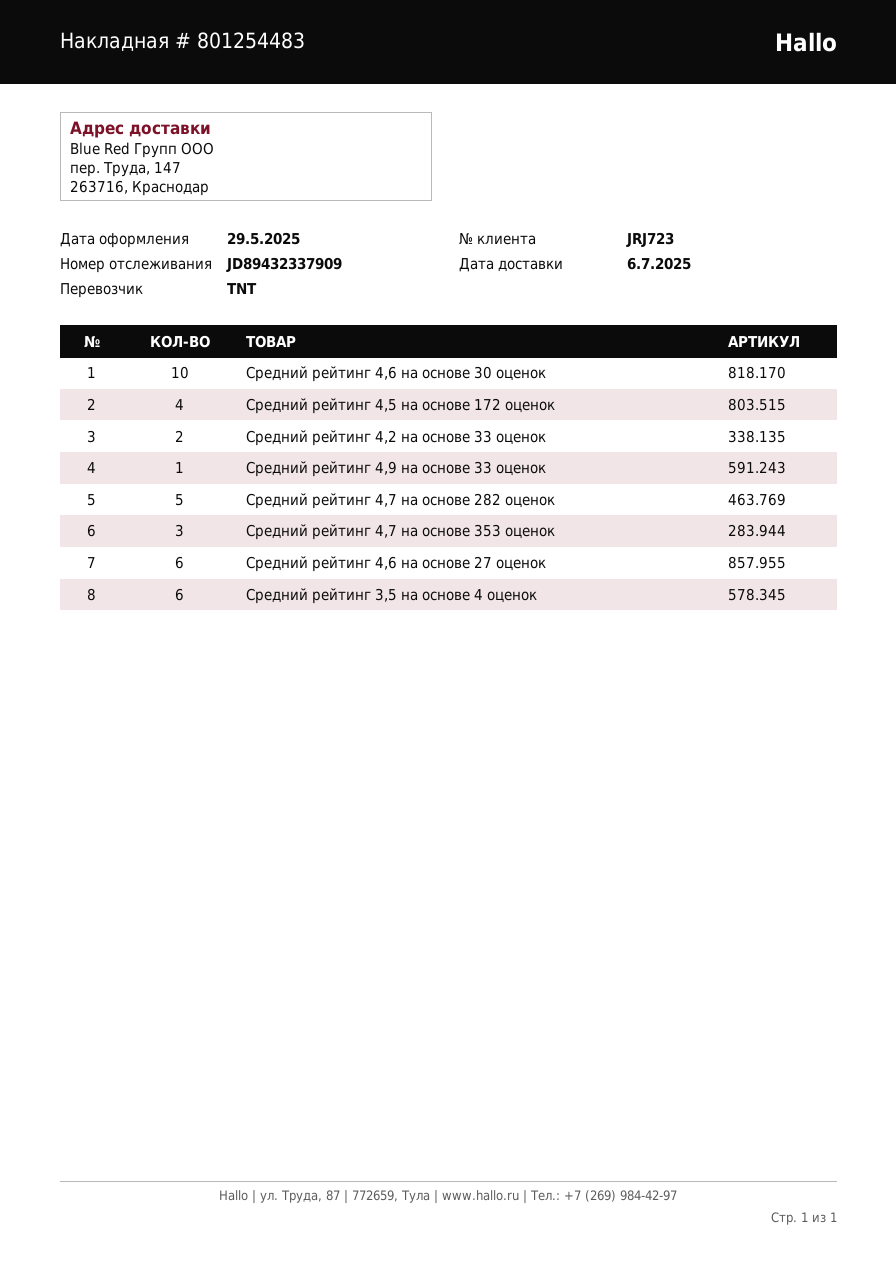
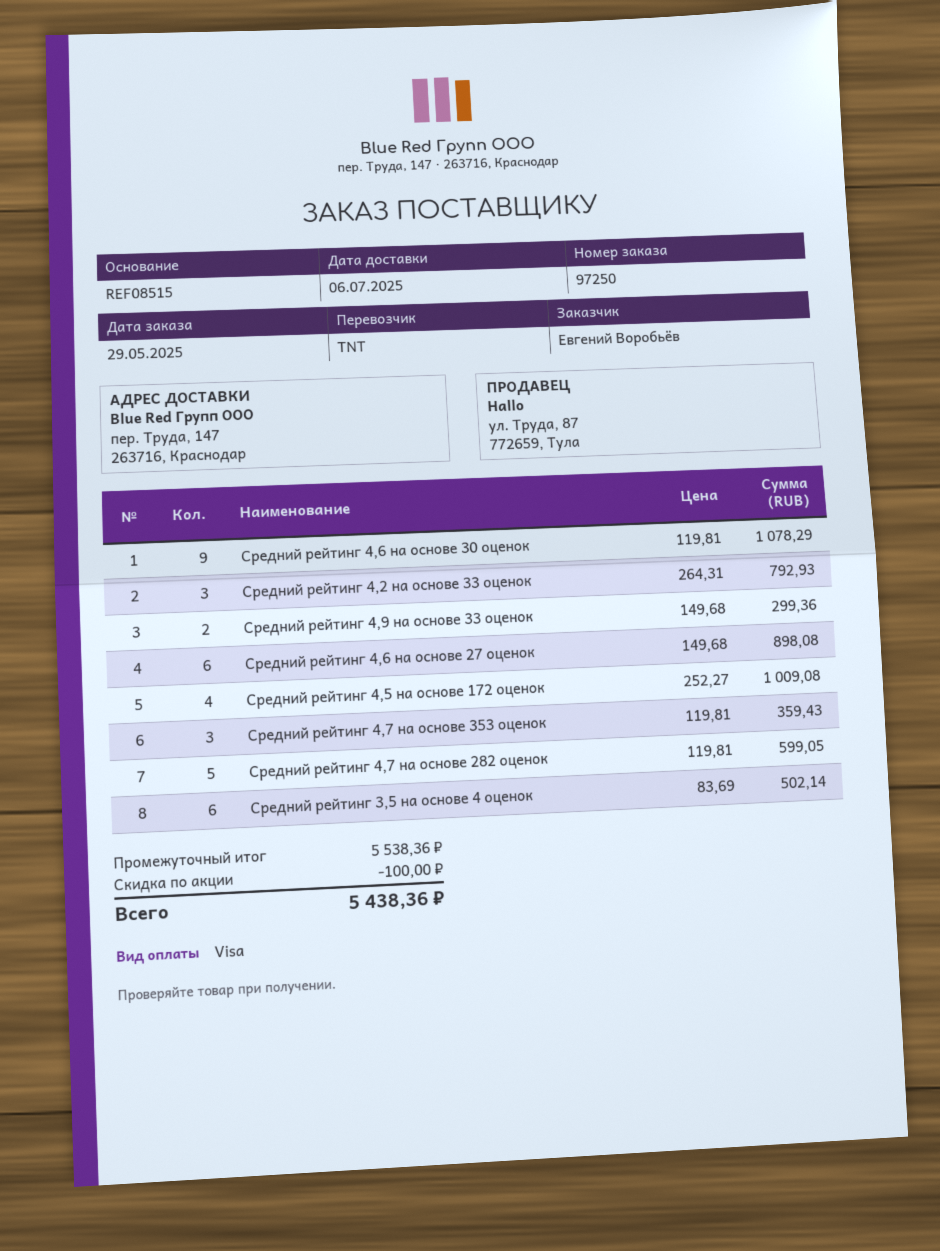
Средний рейтинг 4,6 на основе 30 оценок: 10 -> 9
Средний рейтинг 4,2 на основе 33 оценок: 2 -> 3
Средний рейтинг 4,9 на основе 33 оценок: 1 -> 2

